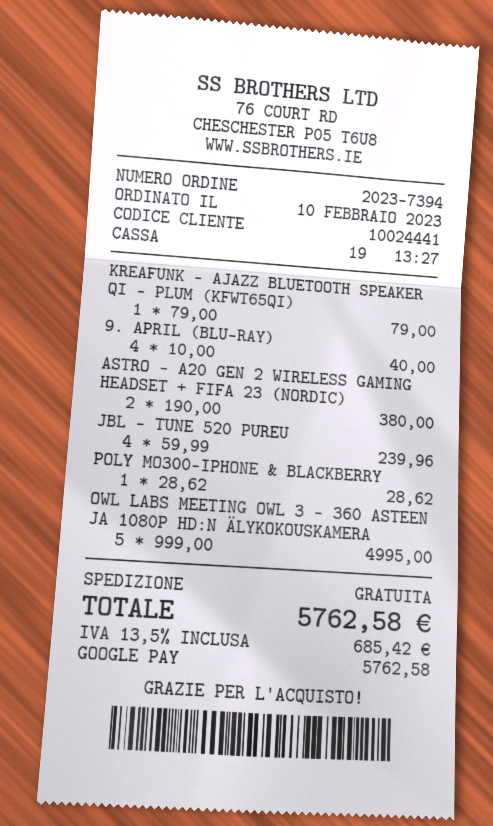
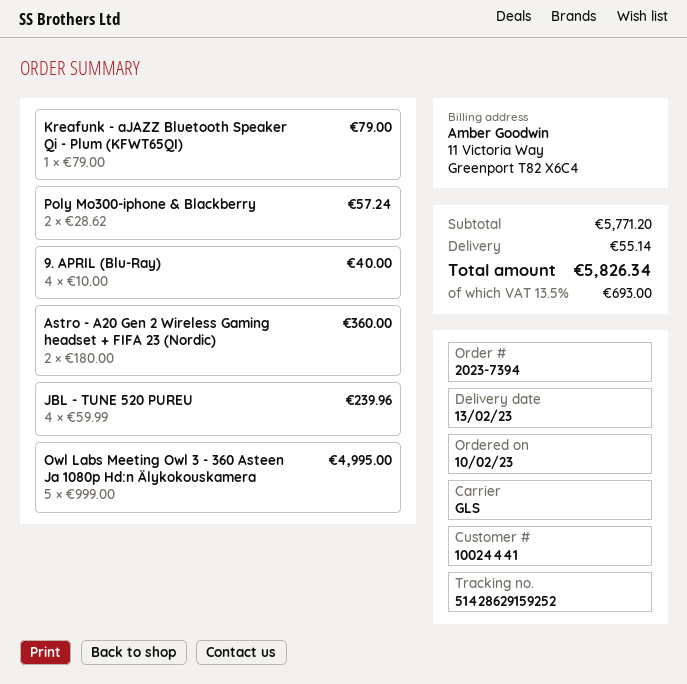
ASTRO - A20 GEN 2 WIRELESS GAMING HEADSET + FIFA 23 (NORDIC): 2 x 190.00 = 380.00 -> 2 x 180.00 = 360.00
POLY MO300-IPHONE & BLACKBERRY: 1 x 28.62 = 28.62 -> 2 x 28.62 = 57.24
shipping: 0.00 -> 55.14
tax: 13.5% = 685.42 -> 13.5% = 693.00
total: 5762.58 -> 5826.34

